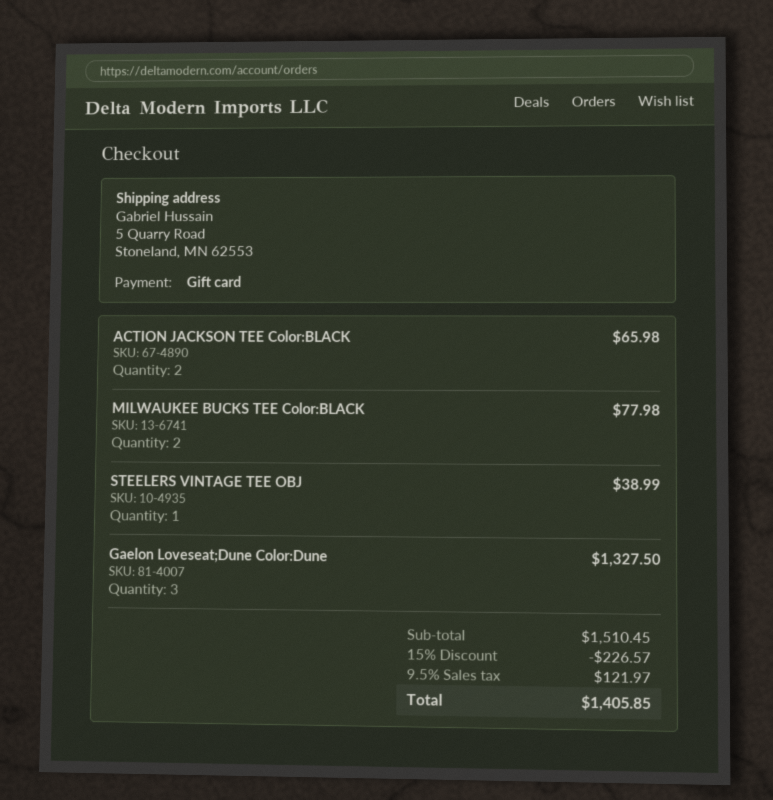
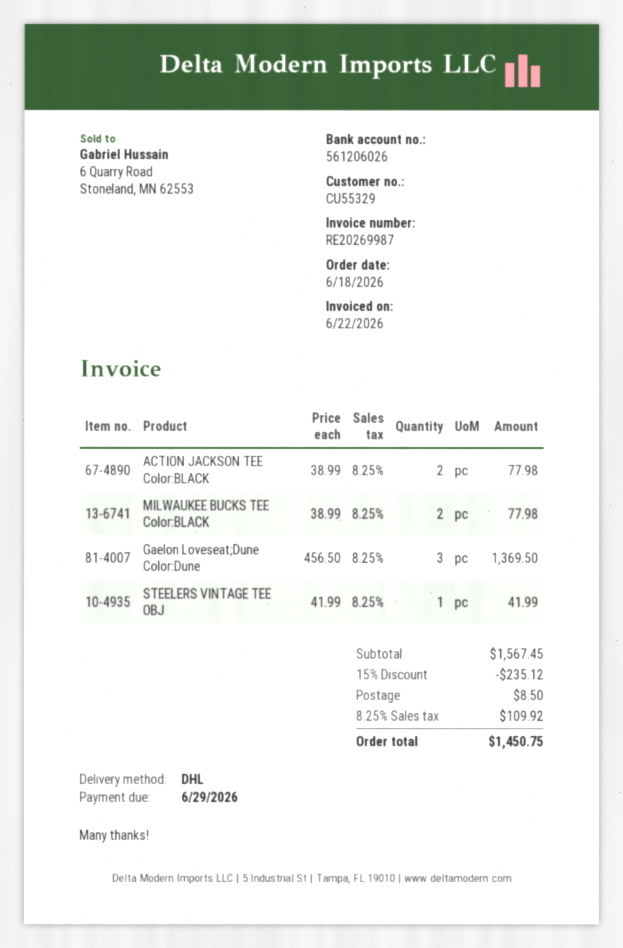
ACTION JACKSON TEE Color:BLACK: 2 for 65.98 -> 2 for 77.98
STEELERS VINTAGE TEE OBJ: 1 for 38.99 -> 1 for 41.99
Gaelon Loveseat;Dune Color:Dune: 3 for 1327.50 -> 3 for 1369.50
subtotal: 1510.45 -> 1567.45
discount: 15% = 226.57 -> 15% = 235.12
shipping: none -> 8.50
tax: 9.5% = 121.97 -> 8.25% = 109.92
total: 1405.85 -> 1450.75

